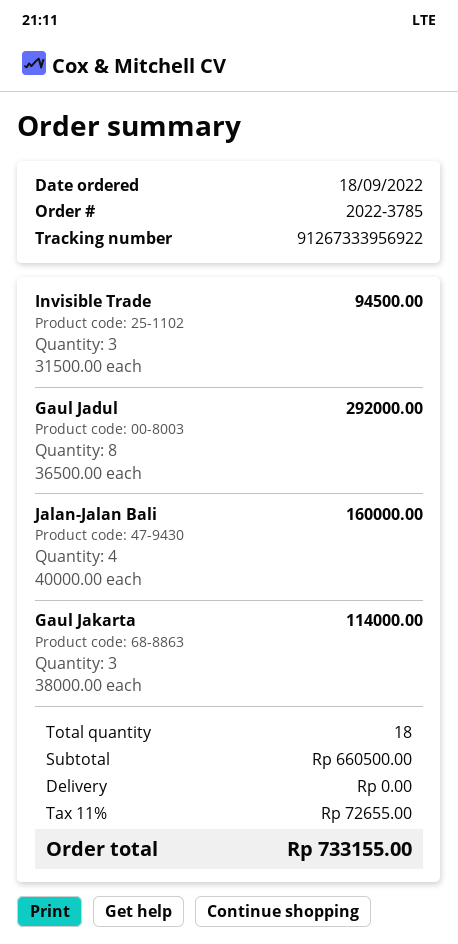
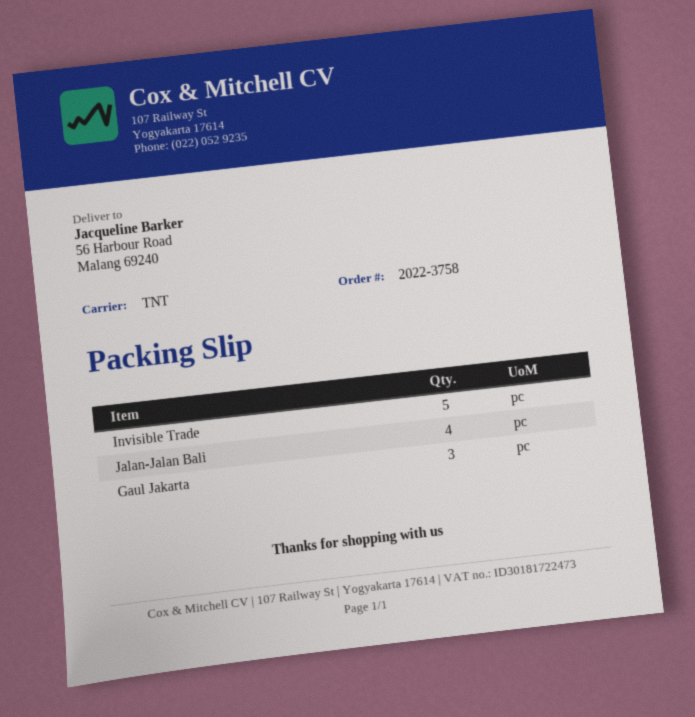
order number: 2022-3785 -> 2022-3758
Invisible Trade: 3 -> 5
Gaul Jadul: 8 -> none

